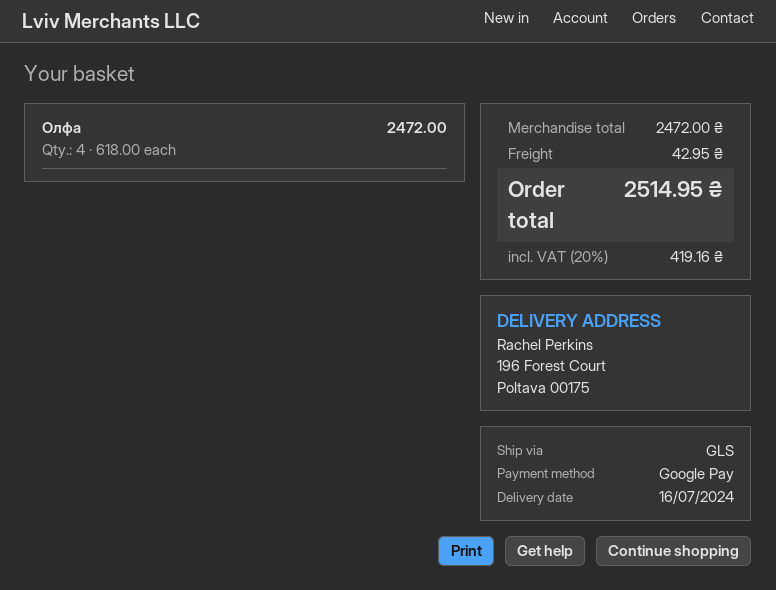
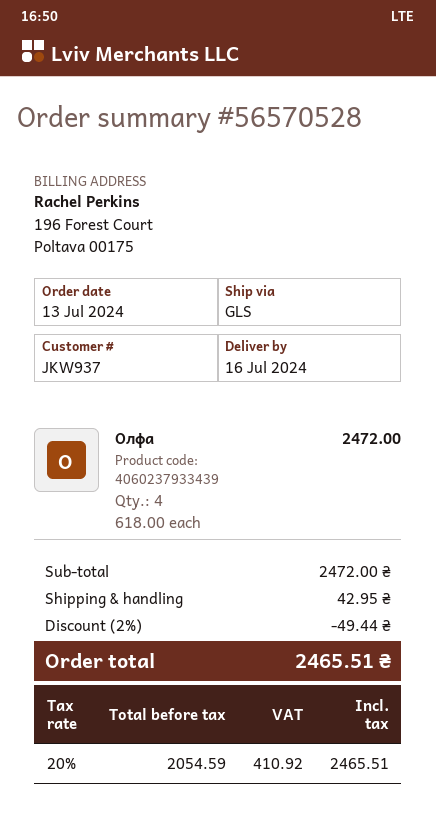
discount: none -> 2% = 49.44
tax: 20% = 419.16 -> 20% = 410.92
total: 2514.95 -> 2465.51

